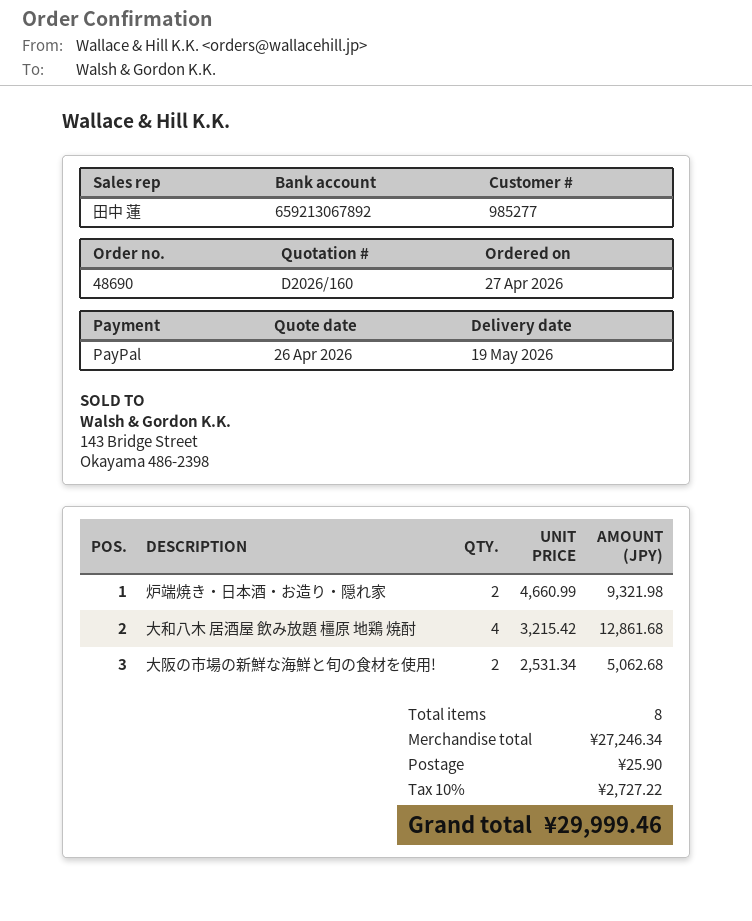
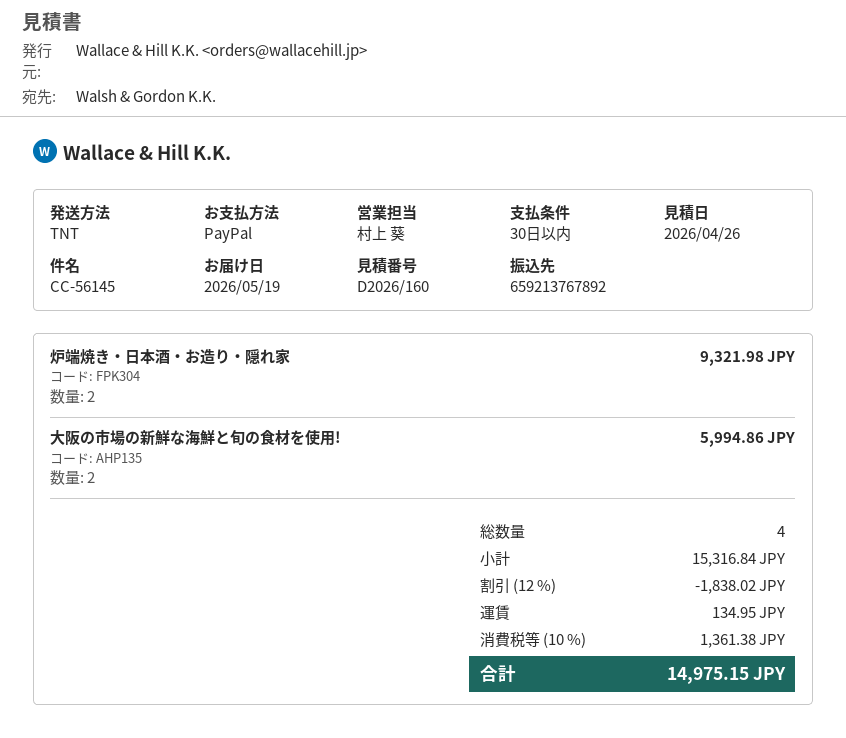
sales rep: 田中 蓮 -> 村上 葵
bank account: 659213067892 -> 659213767892
大和八木 居酒屋 飲み放題 橿原 地鶏 焼酎: 4 for 12861.68 -> none
大阪の市場の新鮮な海鮮と旬の食材を使用!: 2 for 5062.68 -> 2 for 5994.86
total quantity: 8 -> 4
subtotal: 27246.34 -> 15316.84
discount: none -> 12% = 1838.02
shipping: 25.90 -> 134.95
tax: 10% = 2727.22 -> 10% = 1361.38
total: 29999.46 -> 14975.15

